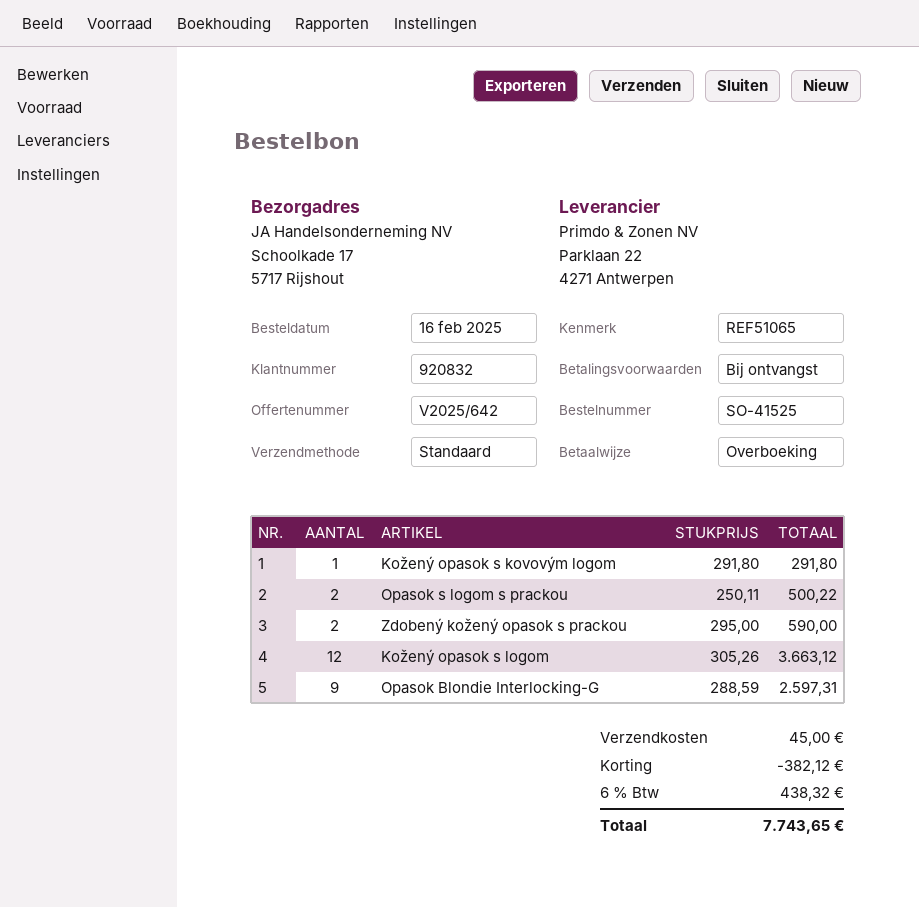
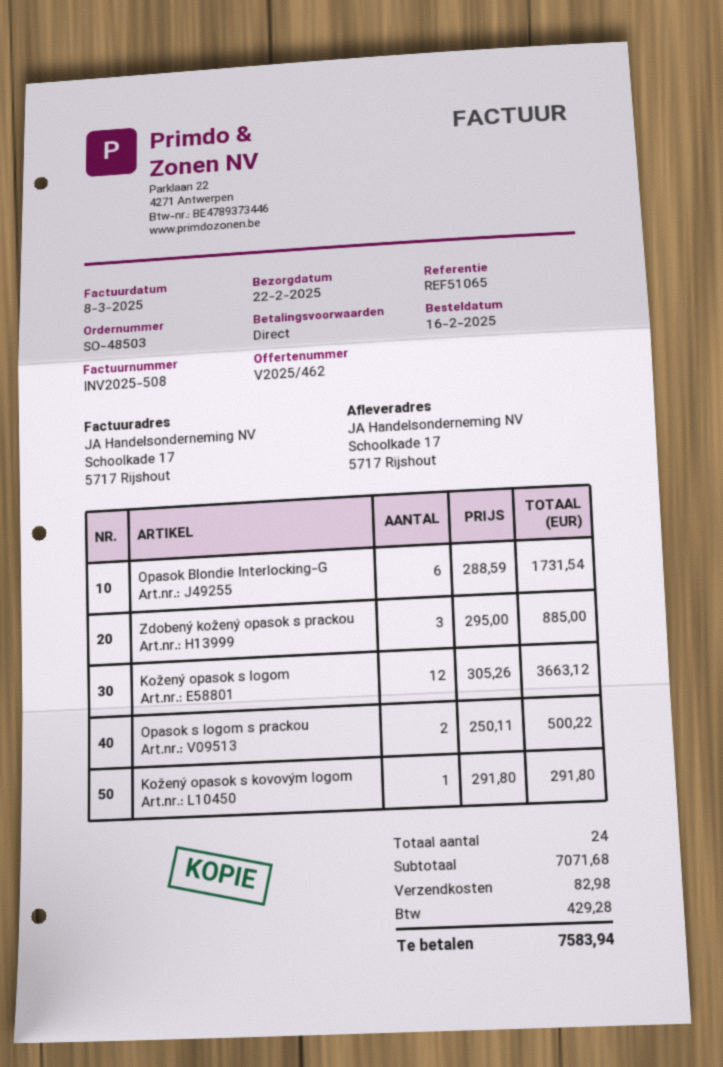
quote number: V2025/642 -> V2025/462
order number: SO-41525 -> SO-48503
Zdobený kožený opasok s prackou: 2 x 295.00 = 590.00 -> 3 x 295.00 = 885.00
Opasok Blondie Interlocking-G: 9 x 288.59 = 2597.31 -> 6 x 288.59 = 1731.54
discount: 382.12 -> none
shipping: 45.00 -> 82.98
tax: 438.32 -> 429.28
total: 7743.65 -> 7583.94

